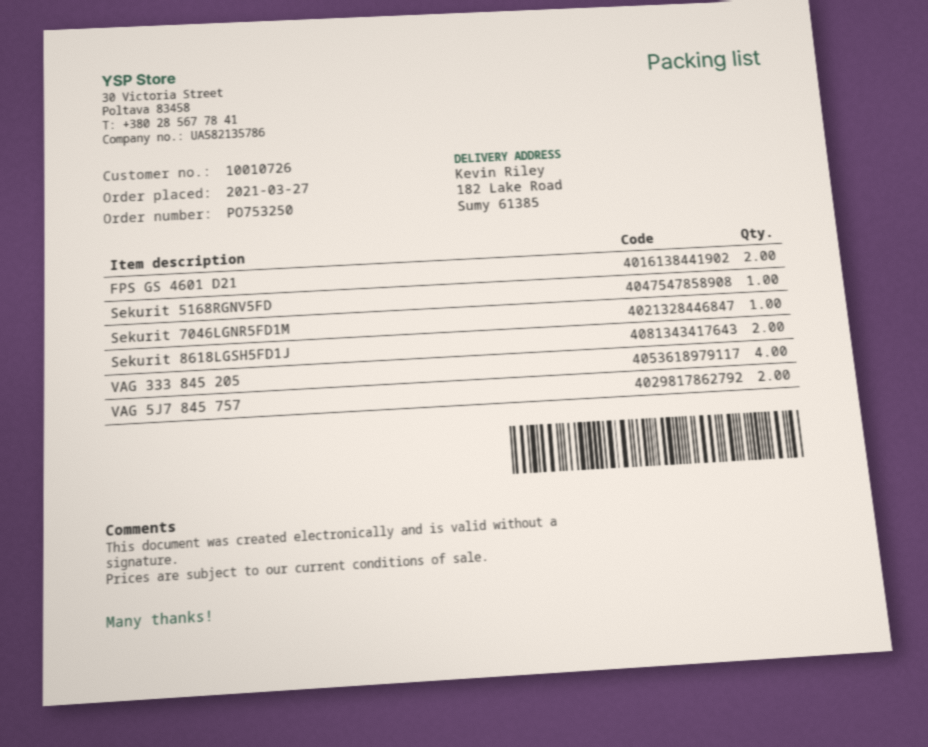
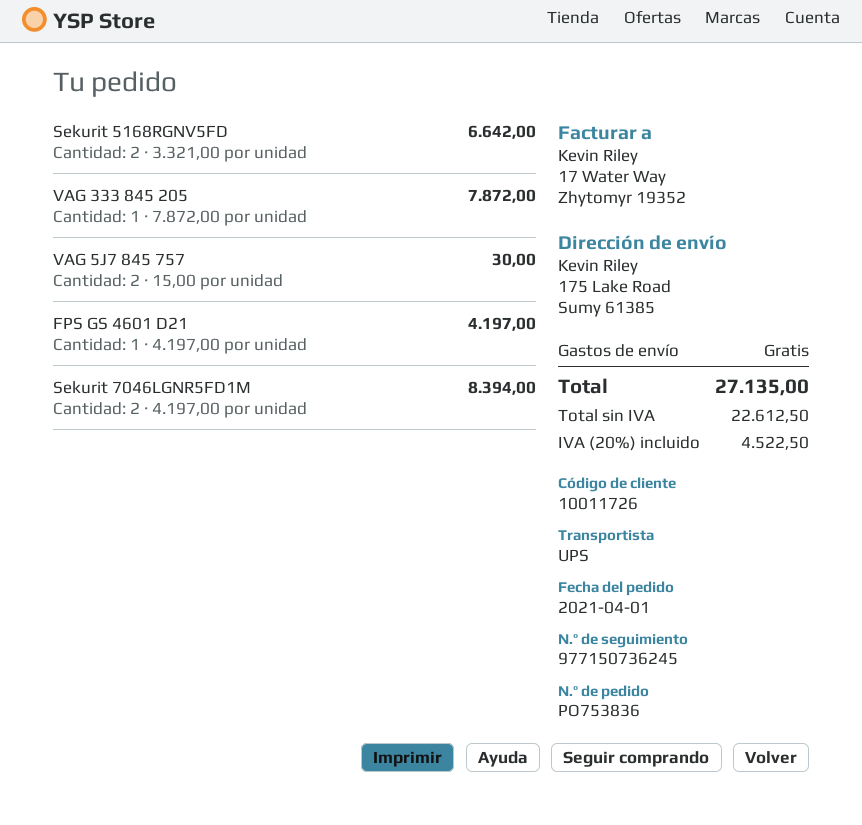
order number: PO753250 -> PO753836
order date: 2021-03-27 -> 2021-04-01
customer number: 10010726 -> 10011726
ship to: 182 Lake Road, Sumy 61385 -> 175 Lake Road, Sumy 61385
FPS GS 4601 D21: 2 -> 1
Sekurit 5168RGNV5FD: 1 -> 2
Sekurit 7046LGNR5FD1M: 1 -> 2
Sekurit 8618LGSH5FD1J: 2 -> none
VAG 333 845 205: 4 -> 1

